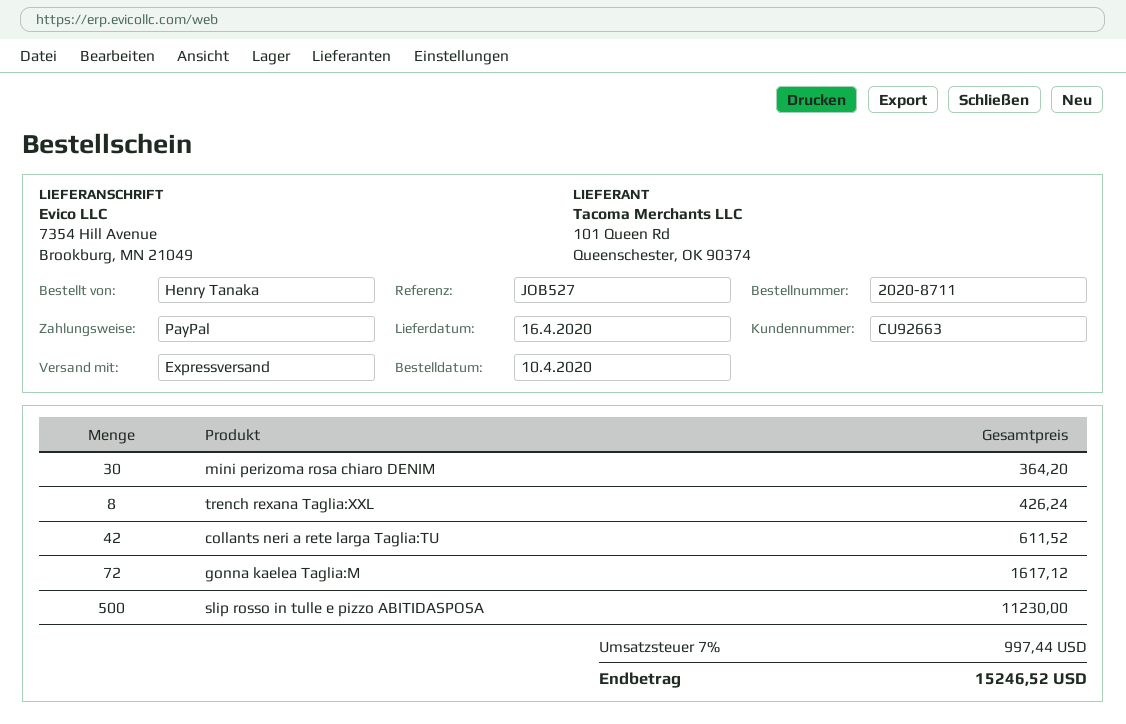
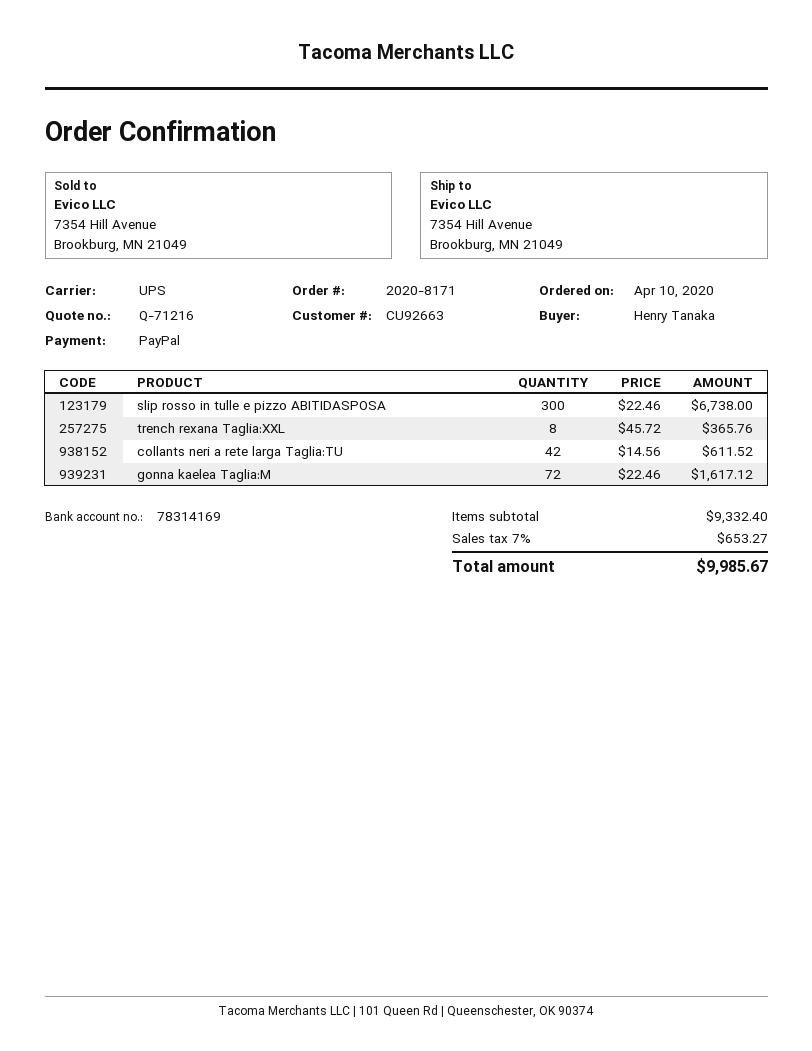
order number: 2020-8711 -> 2020-8171
shipping method: express -> UPS
mini perizoma rosa chiaro DENIM: 30 for 364.20 -> none
trench rexana Taglia:XXL: 8 for 426.24 -> 8 for 365.76
slip rosso in tulle e pizzo ABITIDASPOSA: 500 for 11230.00 -> 300 for 6738.00
tax: 7% = 997.44 -> 7% = 653.27
total: 15246.52 -> 9985.67

